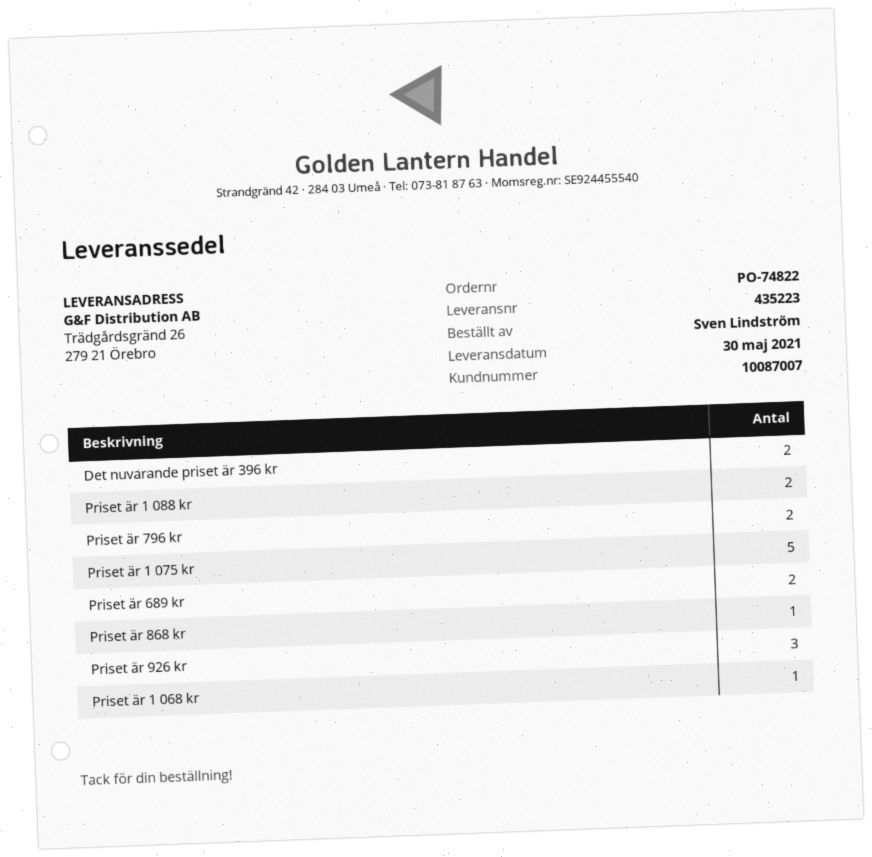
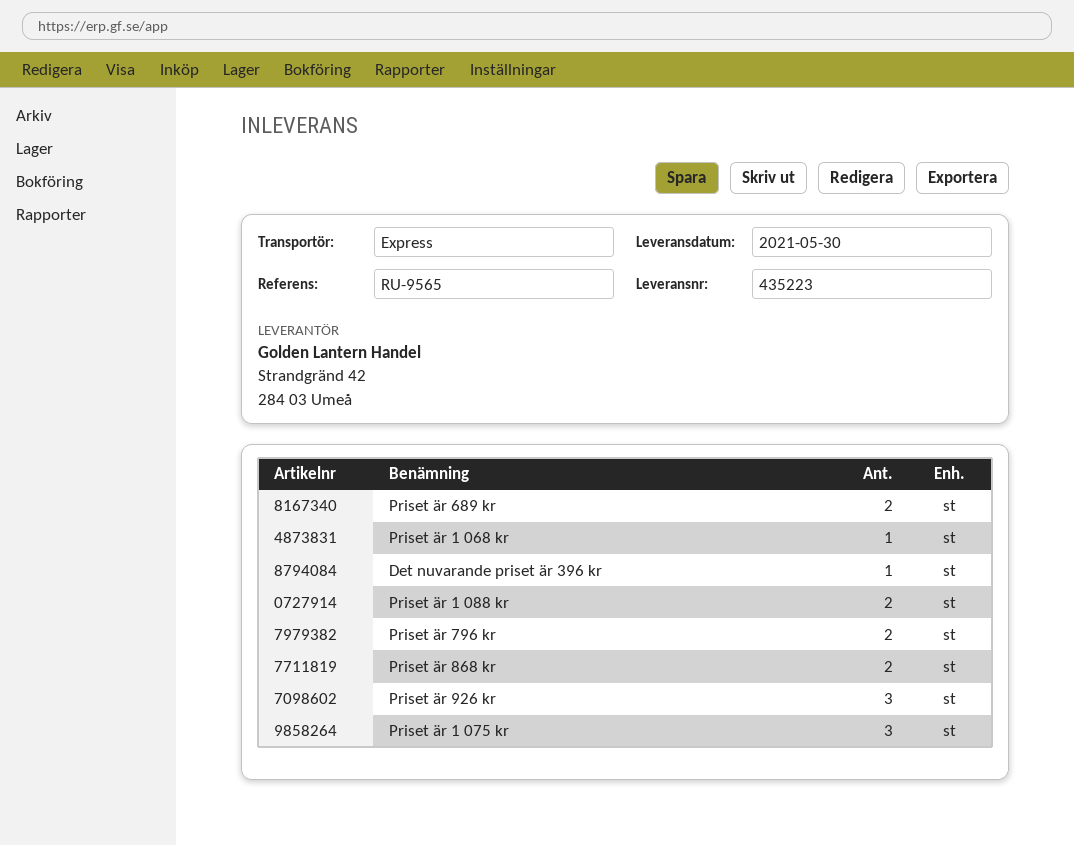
Det nuvarande priset är 396 kr: 2 -> 1
Priset är 1 075 kr: 5 -> 3
Priset är 868 kr: 1 -> 2

